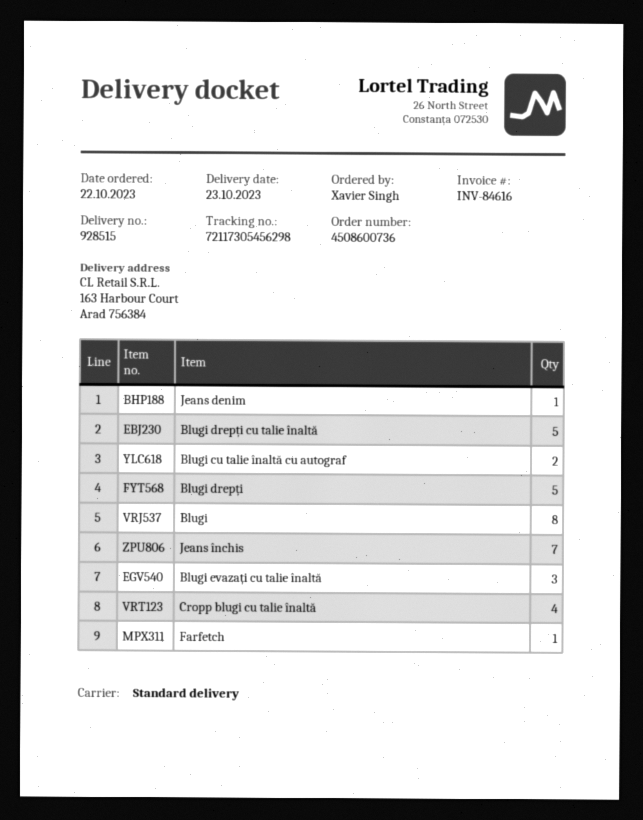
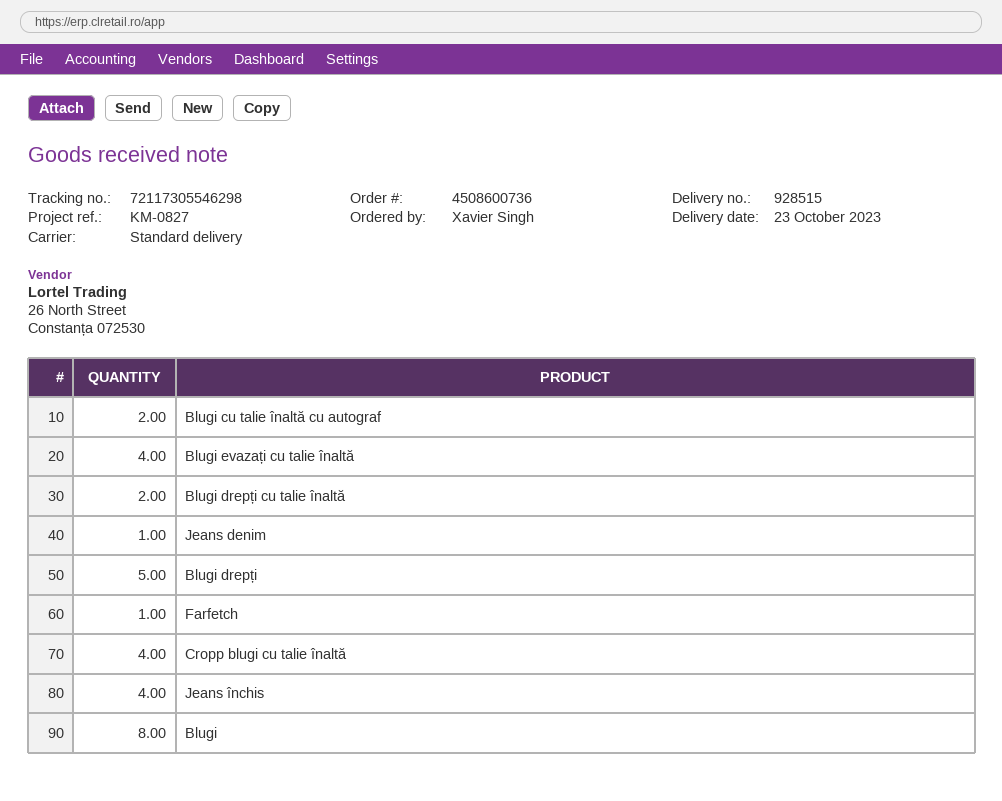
tracking number: 72117305456298 -> 72117305546298
Blugi drepți cu talie înaltă: 5 -> 2
Jeans închis: 7 -> 4
Blugi evazați cu talie înaltă: 3 -> 4

